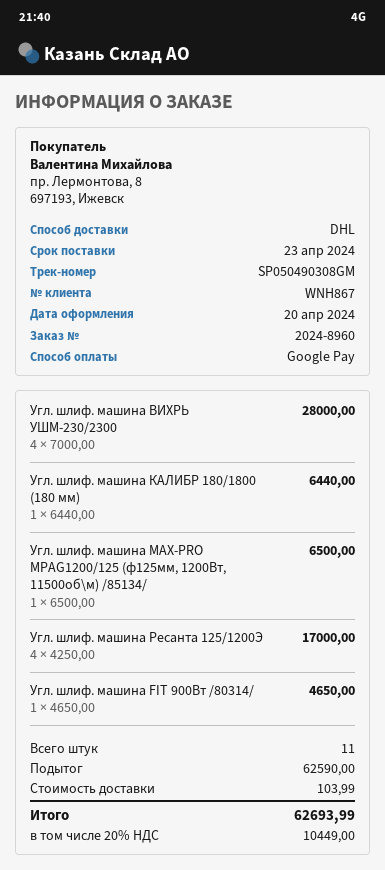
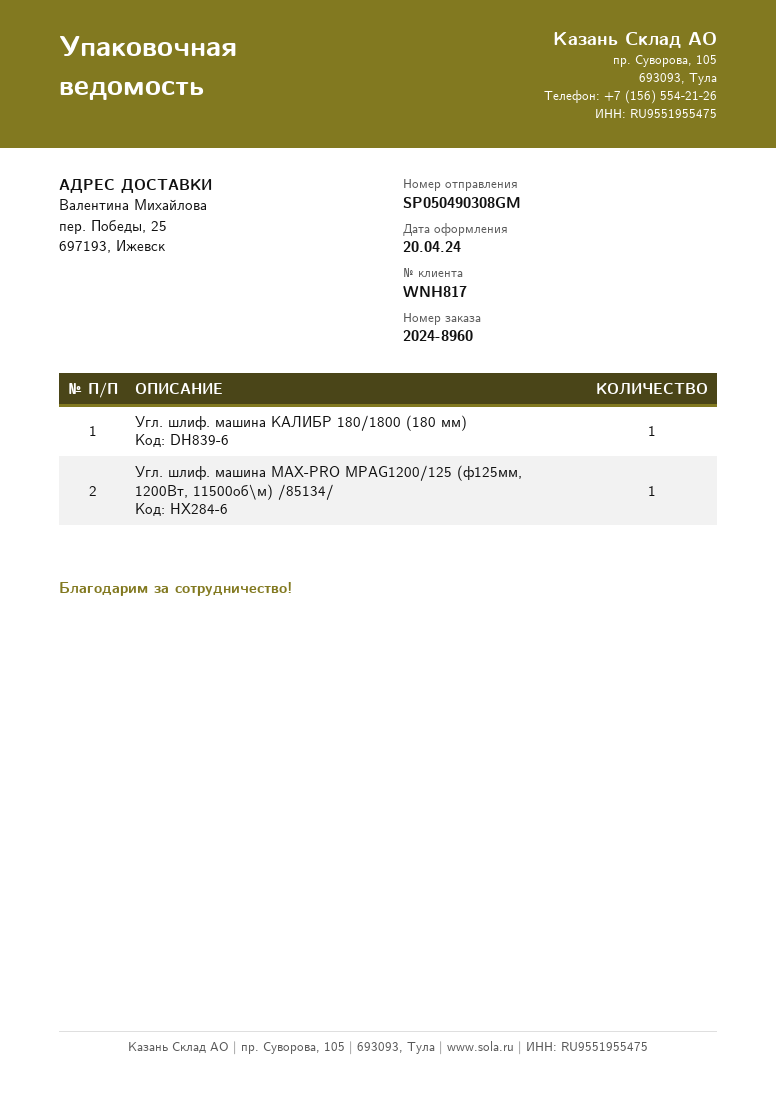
customer number: WNH867 -> WNH817
Угл. шлиф. машина ВИХРЬ УШМ-230/2300: 4 -> none
Угл. шлиф. машина Ресанта 125/1200Э: 4 -> none
Угл. шлиф. машина FIT 900Вт /80314/: 1 -> none

